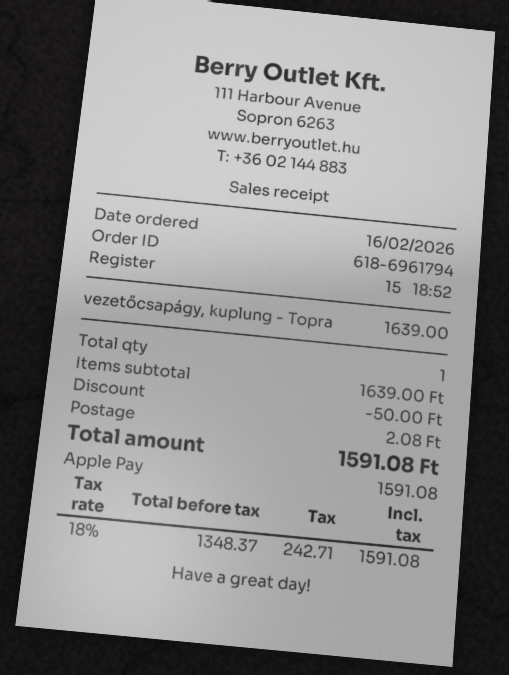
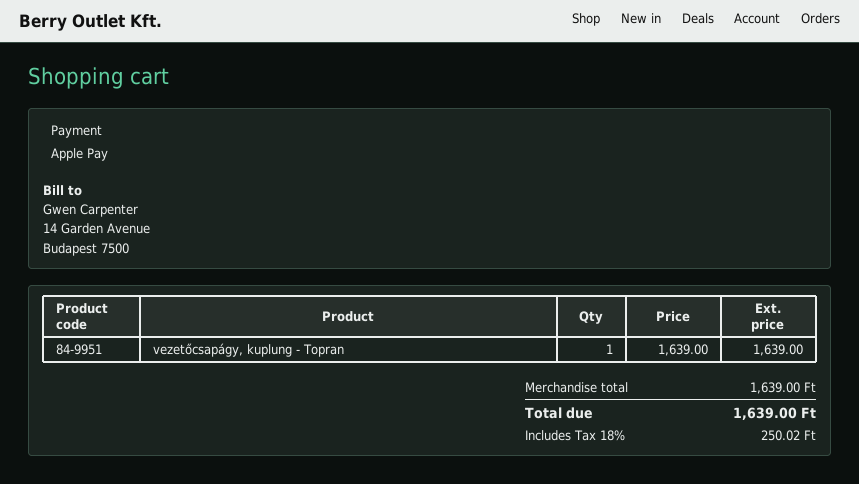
discount: 50.00 -> none
shipping: 2.08 -> none
tax: 18% = 242.71 -> 18% = 250.02
total: 1591.08 -> 1639.00

